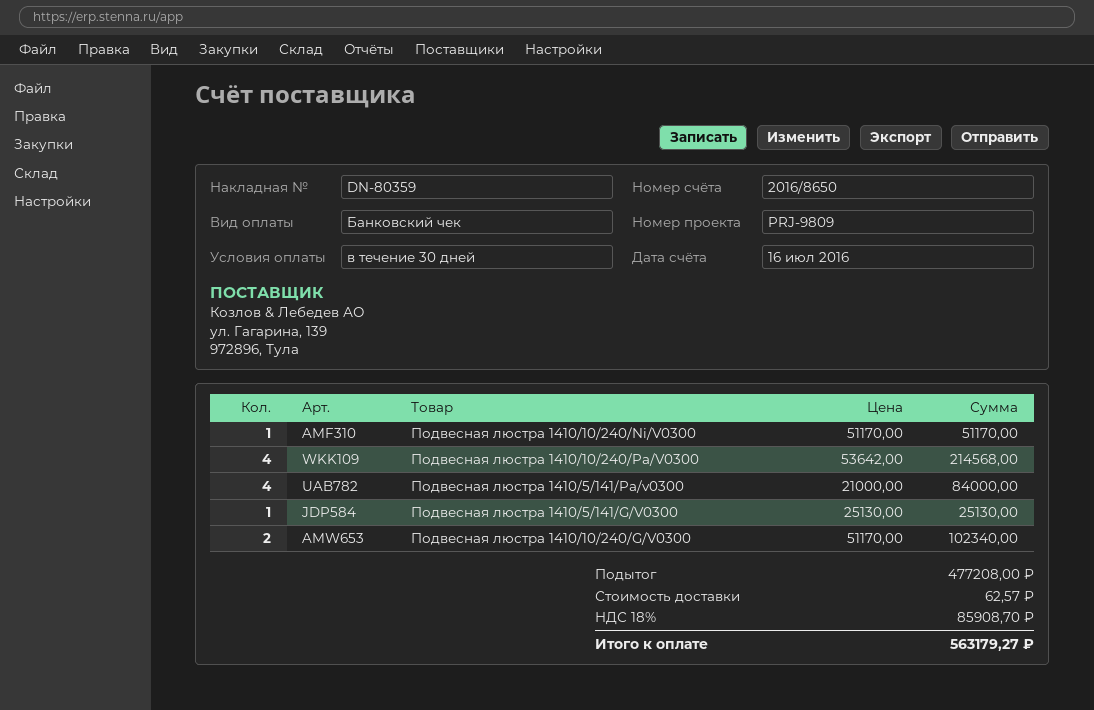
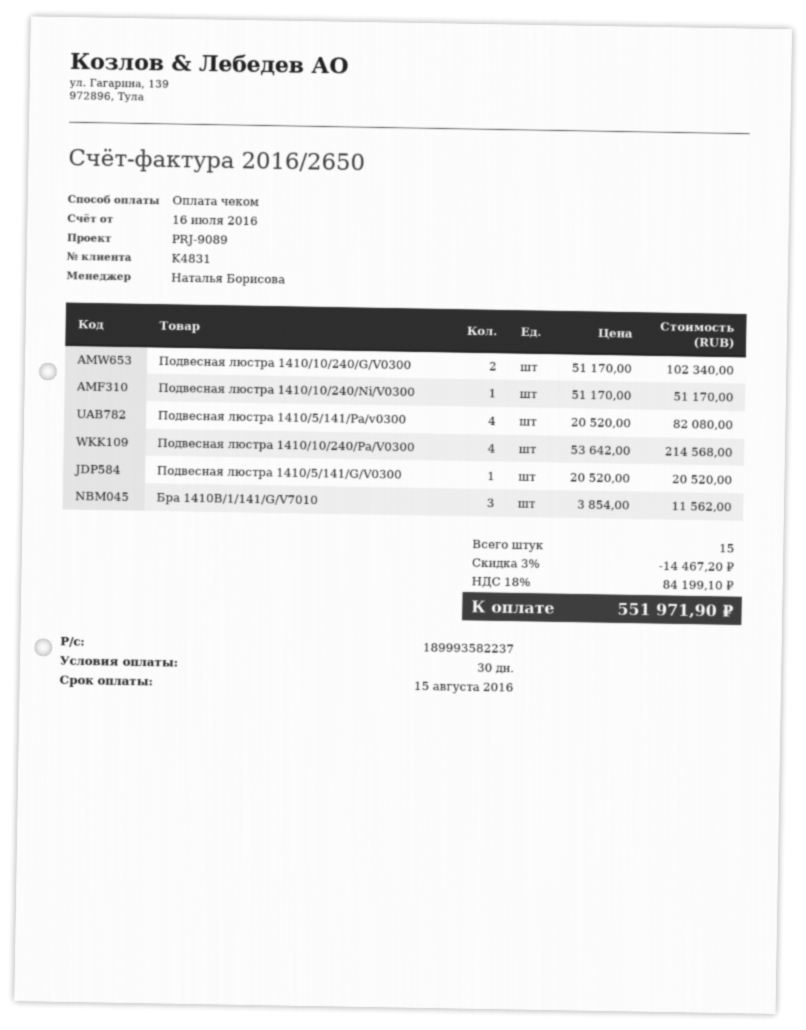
invoice number: 2016/8650 -> 2016/2650
reference: PRJ-9809 -> PRJ-9089
Подвесная люстра 1410/5/141/Pa/v0300: 4 x 21000.00 = 84000.00 -> 4 x 20520.00 = 82080.00
Подвесная люстра 1410/5/141/G/V0300: 1 x 25130.00 = 25130.00 -> 1 x 20520.00 = 20520.00
Бра 1410B/1/141/G/V7010: none -> 3 x 3854.00 = 11562.00
discount: none -> 3% = 14467.20
shipping: 62.57 -> none
tax: 18% = 85908.70 -> 18% = 84199.10
total: 563179.27 -> 551971.90

